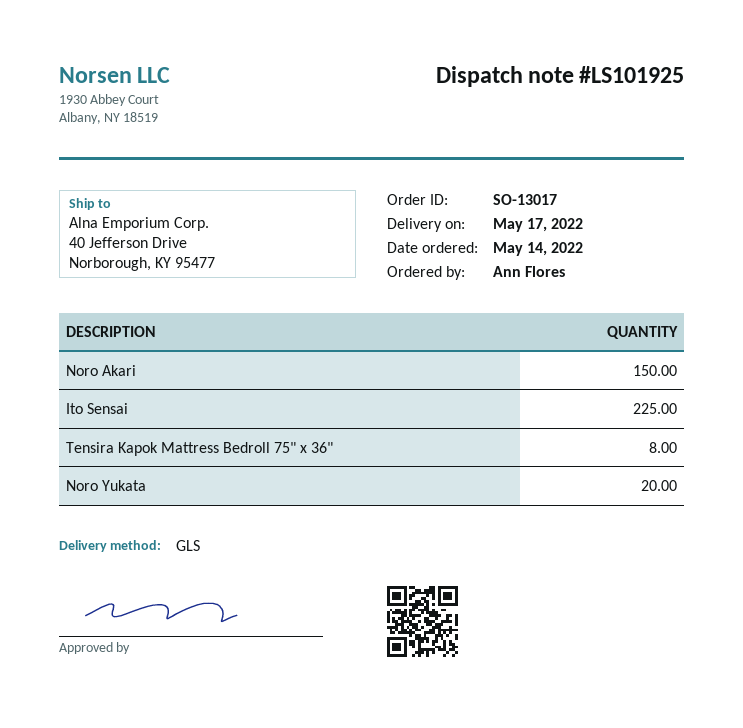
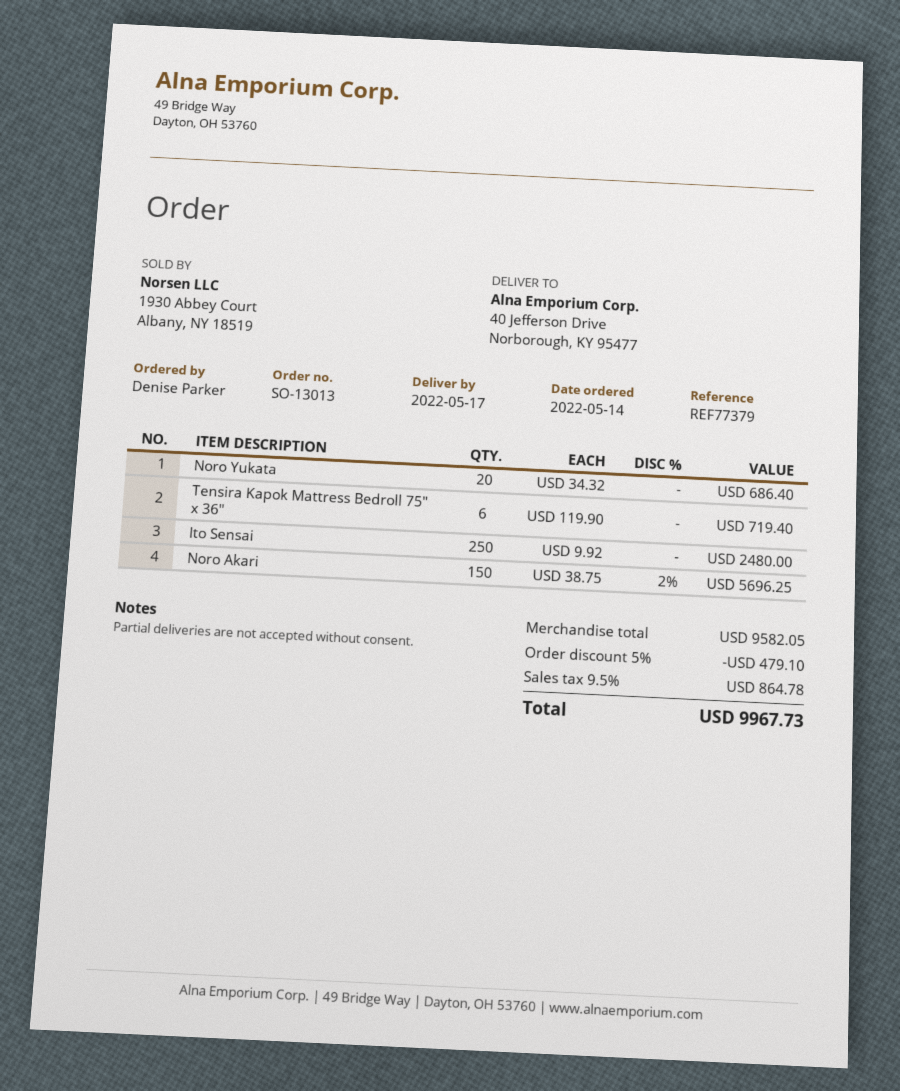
order number: SO-13017 -> SO-13013
ordered by: Ann Flores -> Denise Parker
Ito Sensai: 225 -> 250
Tensira Kapok Mattress Bedroll 75" x 36": 8 -> 6

